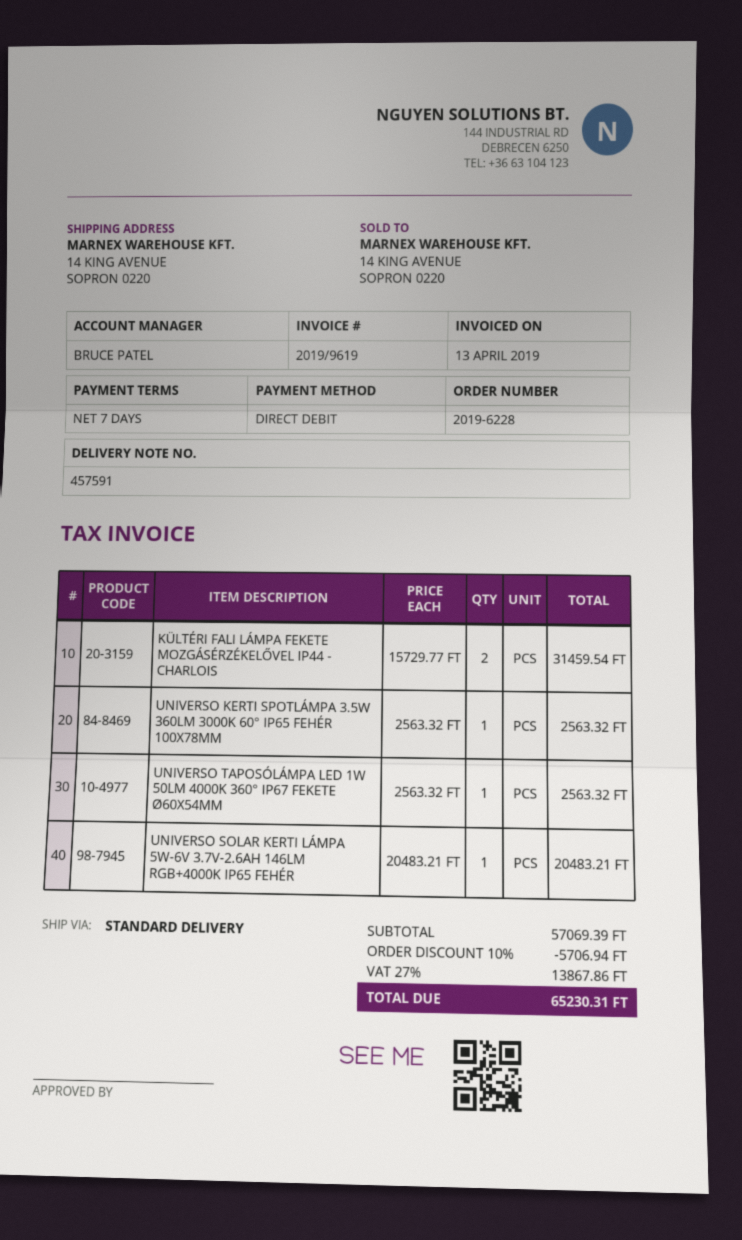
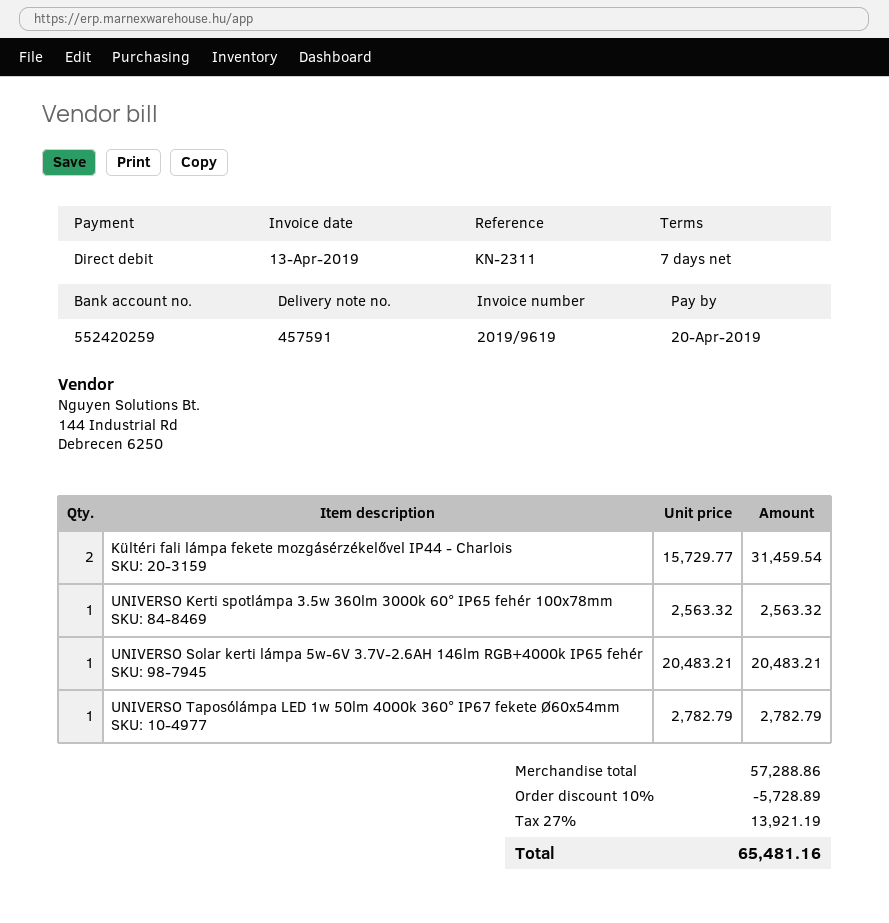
UNIVERSO TAPOSÓLÁMPA LED 1W 50LM 4000K 360° IP67 FEKETE Ø60X54MM: 1 x 2563.32 = 2563.32 -> 1 x 2782.79 = 2782.79
subtotal: 57069.39 -> 57288.86
discount: 10% = 5706.94 -> 10% = 5728.89
tax: 27% = 13867.86 -> 27% = 13921.19
total: 65230.31 -> 65481.16

